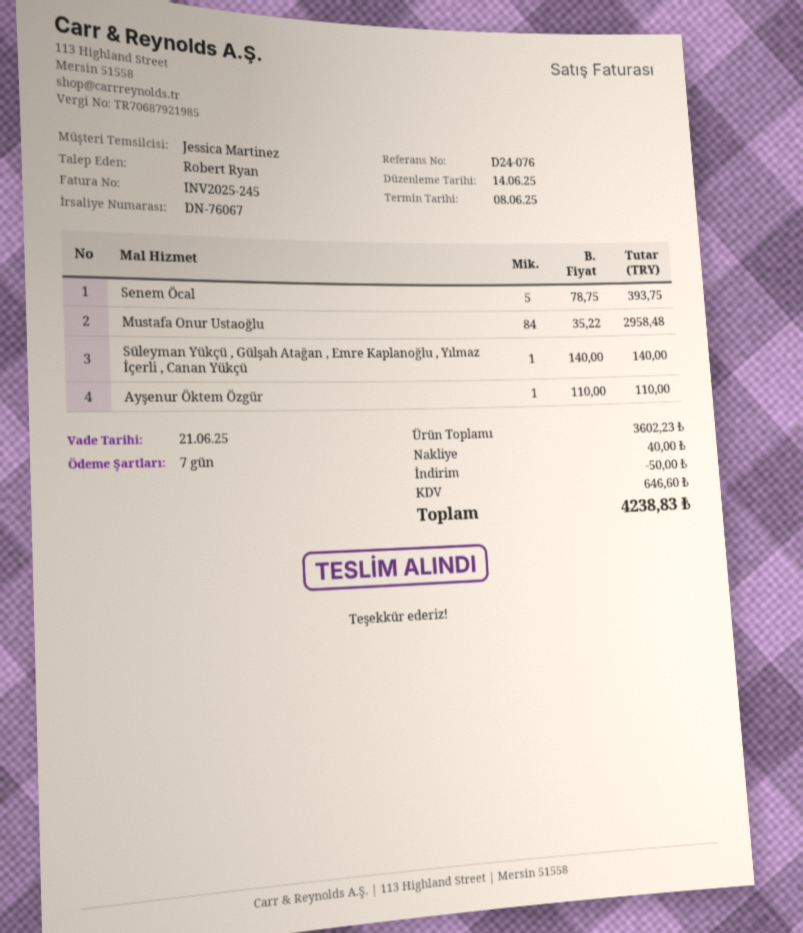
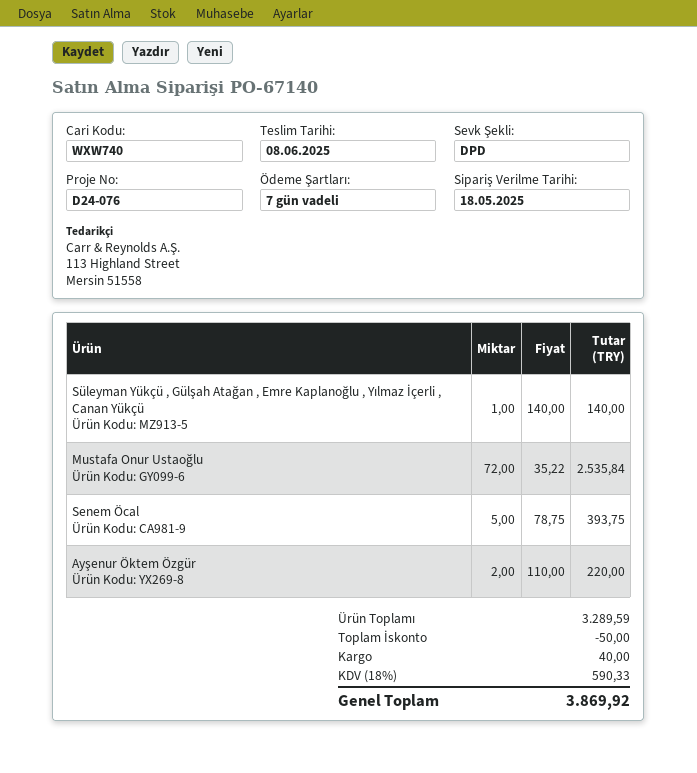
Mustafa Onur Ustaoğlu: 84 x 35.22 = 2958.48 -> 72 x 35.22 = 2535.84
Ayşenur Öktem Özgür: 1 x 110.00 = 110.00 -> 2 x 110.00 = 220.00
subtotal: 3602.23 -> 3289.59
tax: 646.60 -> 590.33
total: 4238.83 -> 3869.92

